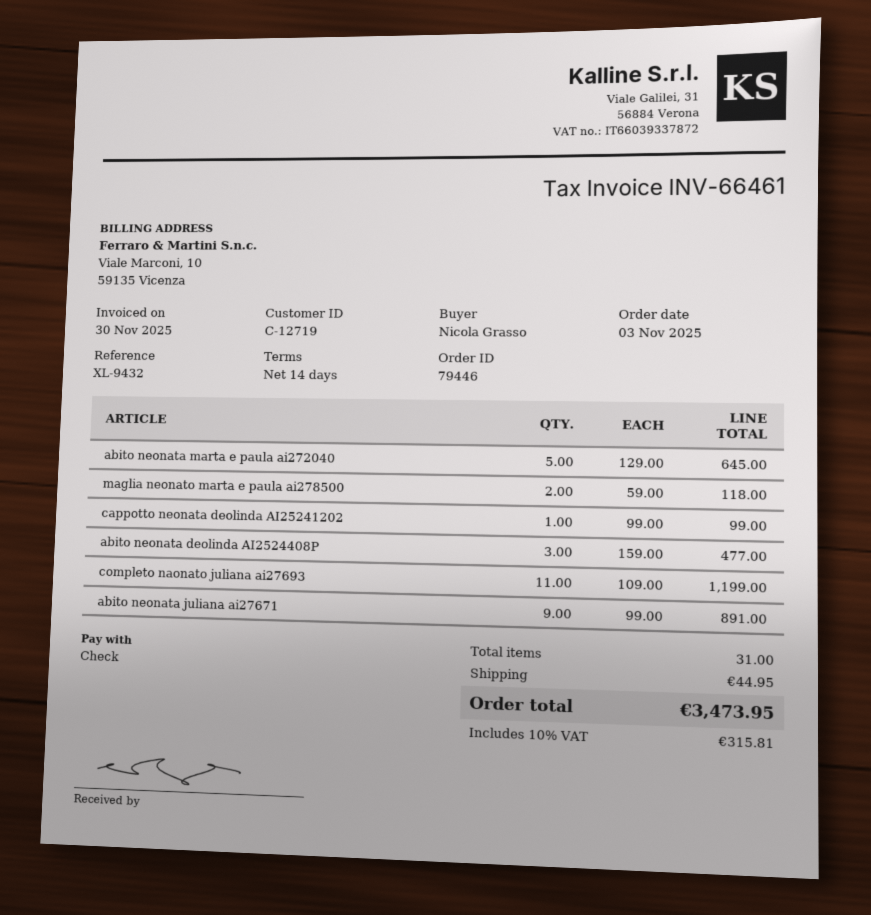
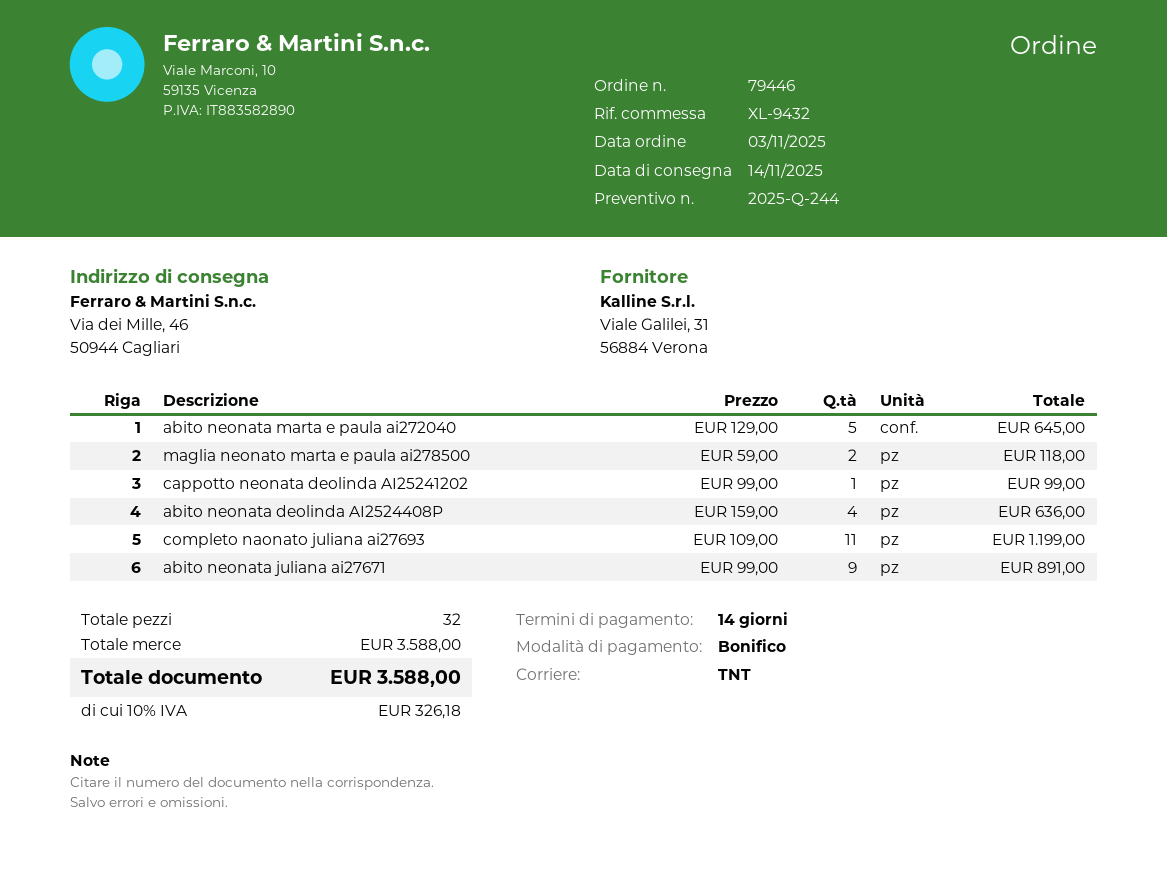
payment method: cheque -> bank transfer
abito neonata deolinda AI2524408P: 3 x 159.00 = 477.00 -> 4 x 159.00 = 636.00
total quantity: 31 -> 32
shipping: 44.95 -> none
tax: 10% = 315.81 -> 10% = 326.18
total: 3473.95 -> 3588.00

